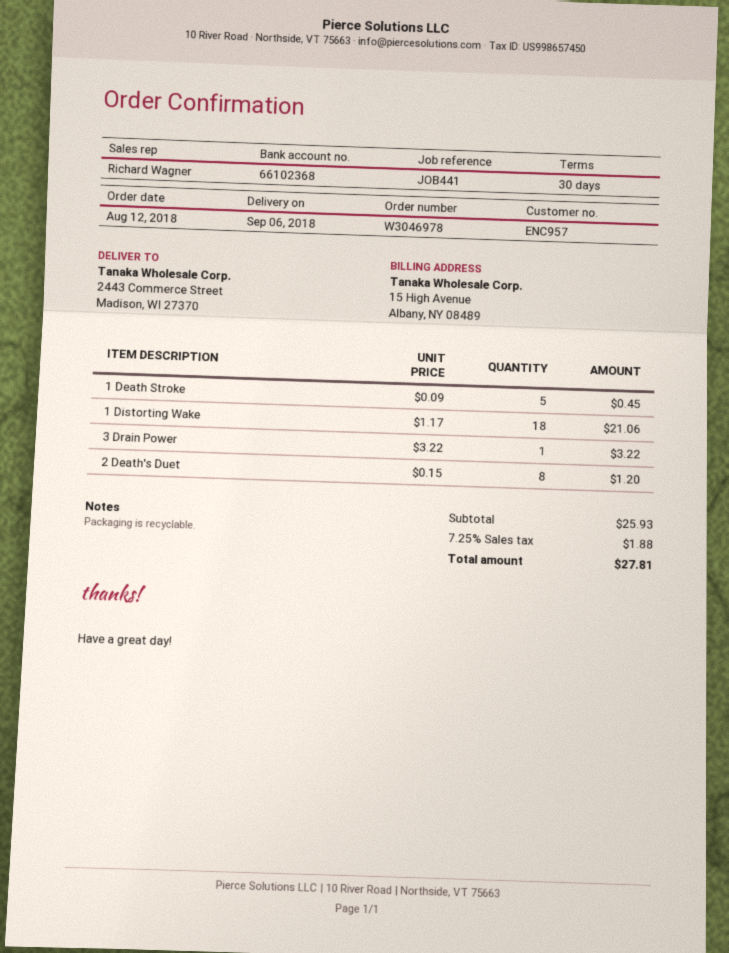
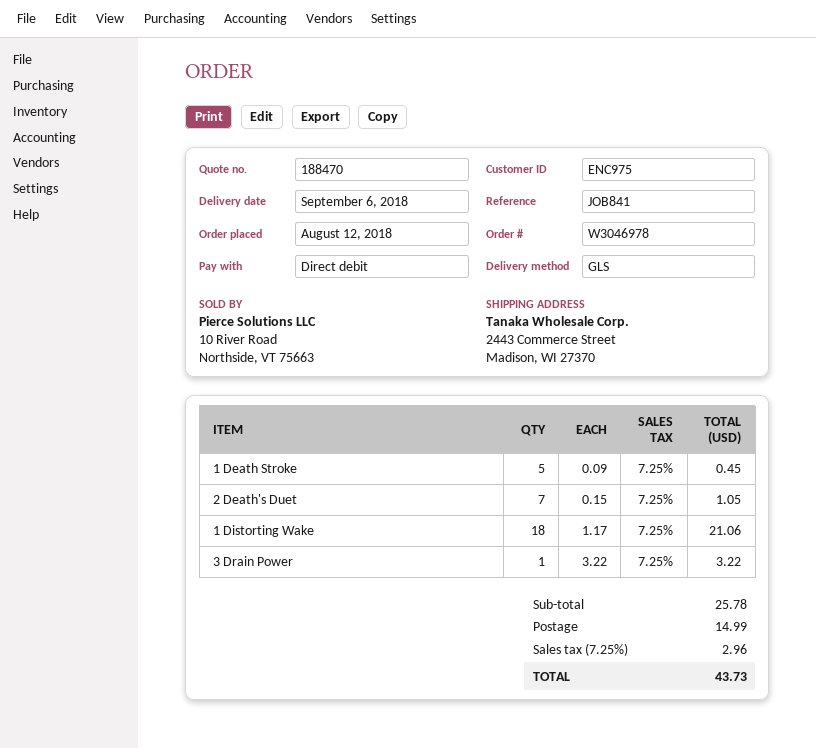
customer number: ENC957 -> ENC975
reference: JOB441 -> JOB841
2 Death's Duet: 8 x 0.15 = 1.20 -> 7 x 0.15 = 1.05
subtotal: 25.93 -> 25.78
shipping: none -> 14.99
tax: 7.25% = 1.88 -> 7.25% = 2.96
total: 27.81 -> 43.73

